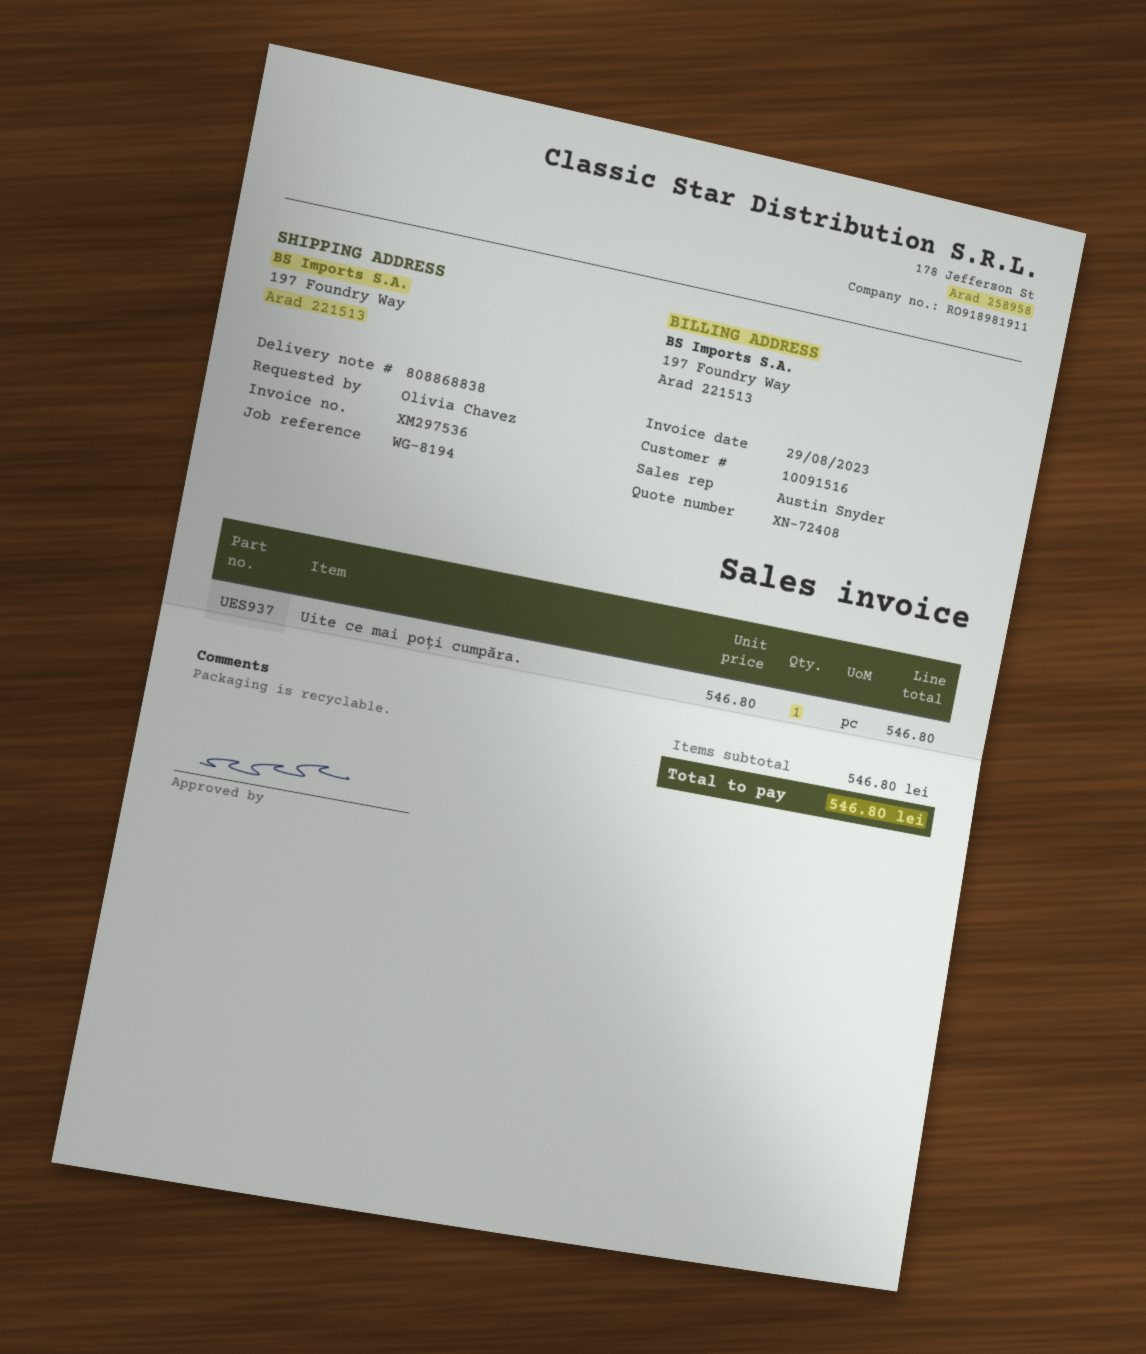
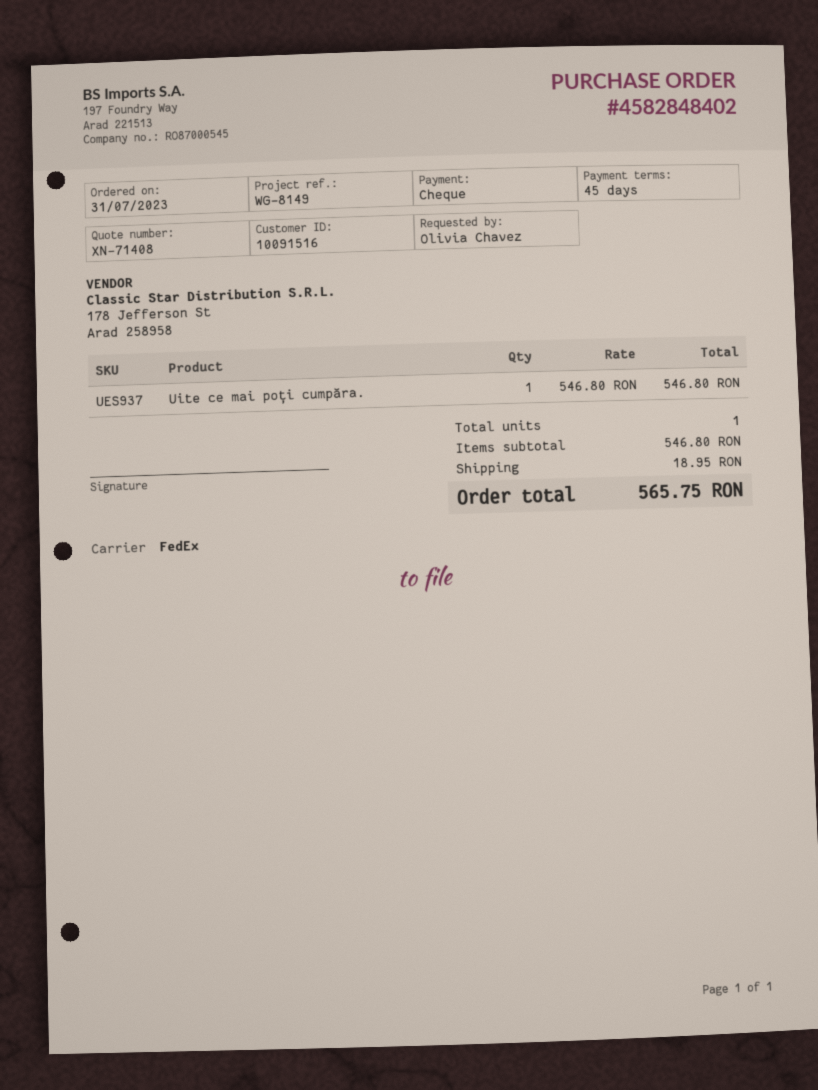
quote number: XN-72408 -> XN-71408
reference: WG-8194 -> WG-8149
shipping: none -> 18.95
total: 546.80 -> 565.75

